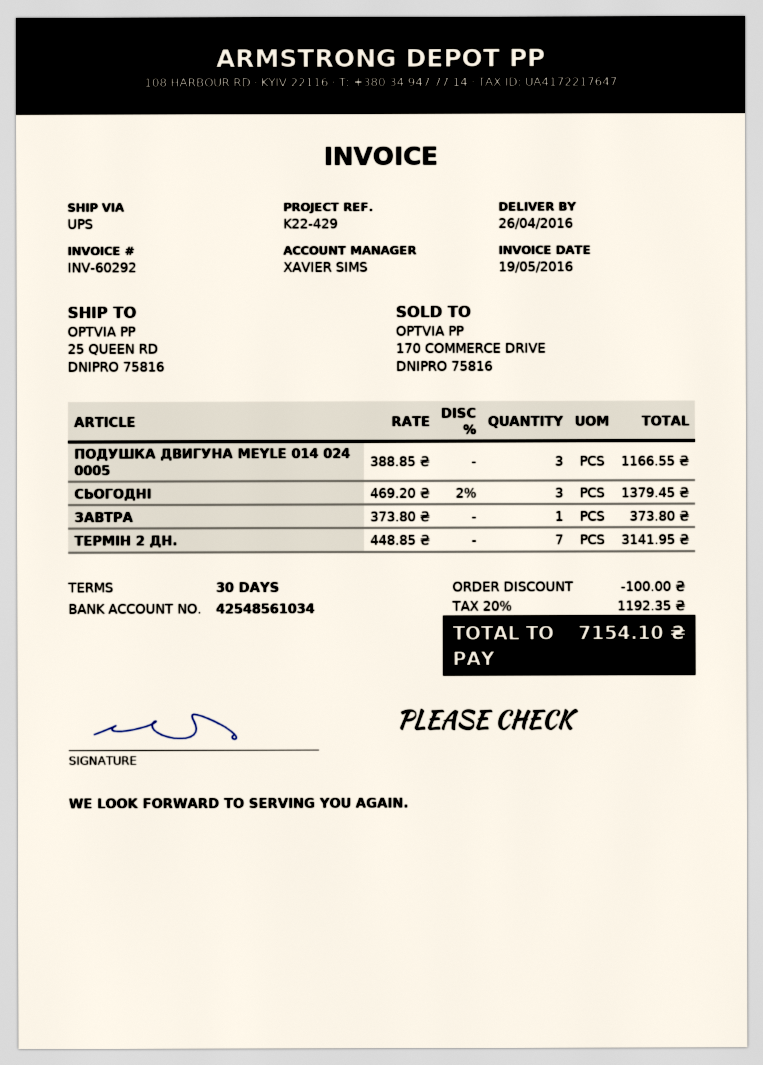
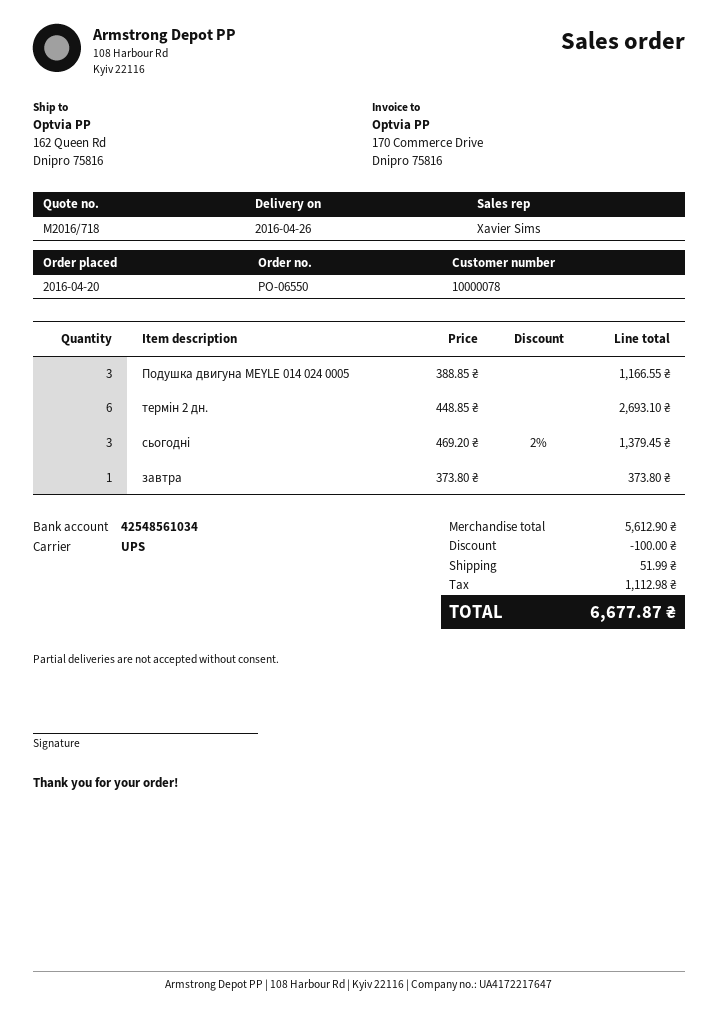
ship to: 25 QUEEN RD, DNIPRO 75816 -> 162 Queen Rd, Dnipro 75816
ТЕРМІН 2 ДН.: 7 x 448.85 = 3141.95 -> 6 x 448.85 = 2693.10
shipping: none -> 51.99
tax: 1192.35 -> 1112.98
total: 7154.10 -> 6677.87

